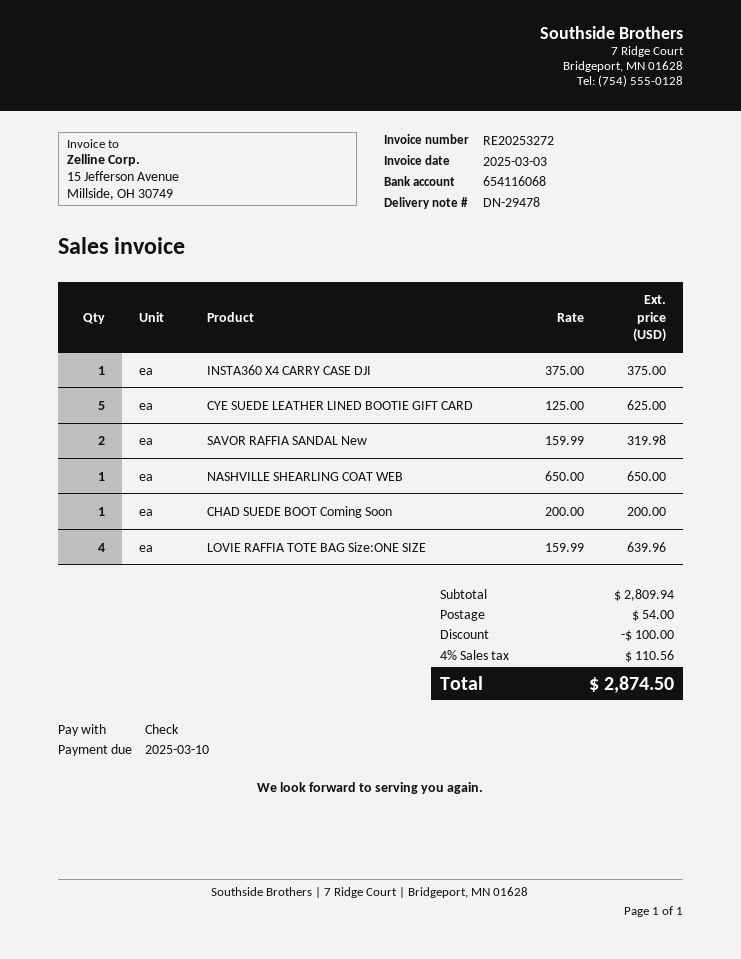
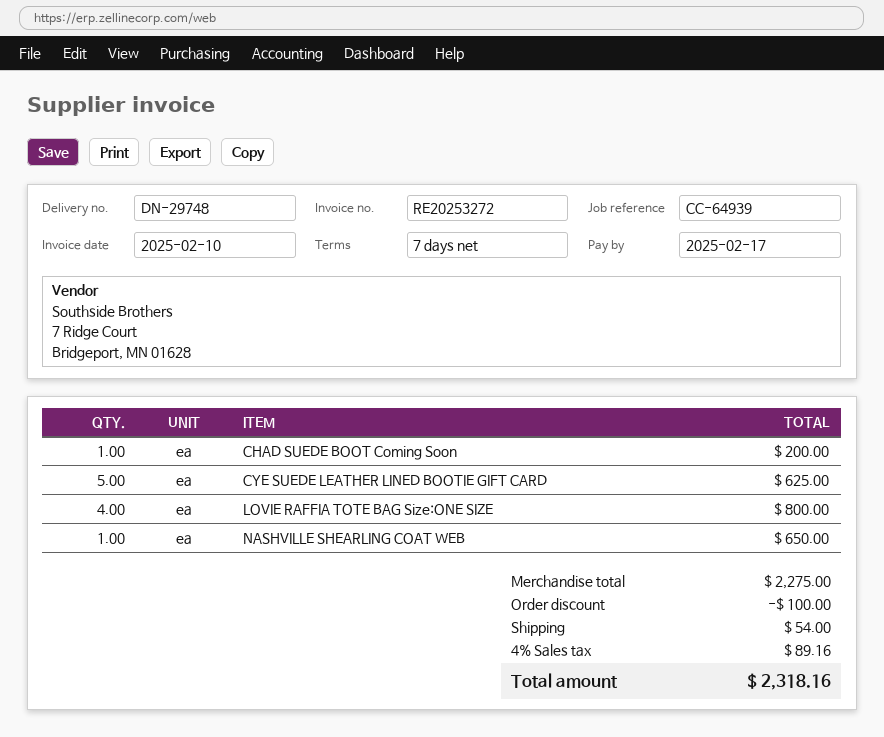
delivery note number: DN-29478 -> DN-29748
invoice date: 2025-03-03 -> 2025-02-10
due date: 2025-03-10 -> 2025-02-17
INSTA360 X4 CARRY CASE DJI: 1 for 375.00 -> none
SAVOR RAFFIA SANDAL New: 2 for 319.98 -> none
LOVIE RAFFIA TOTE BAG Size:ONE SIZE: 4 for 639.96 -> 4 for 800.00
subtotal: 2809.94 -> 2275.00
tax: 4% = 110.56 -> 4% = 89.16
total: 2874.50 -> 2318.16

